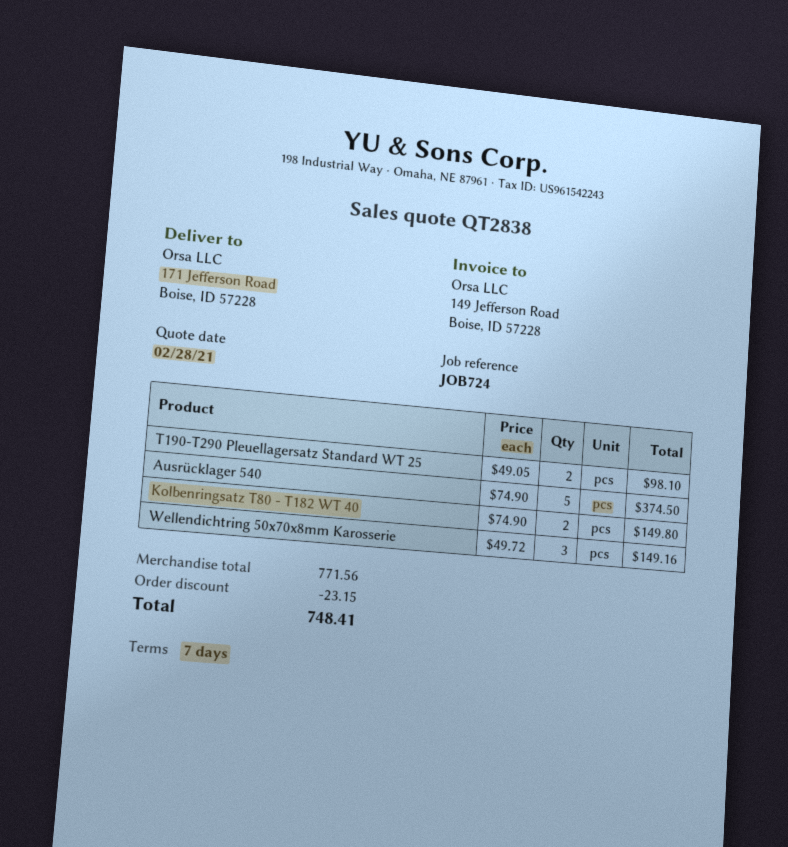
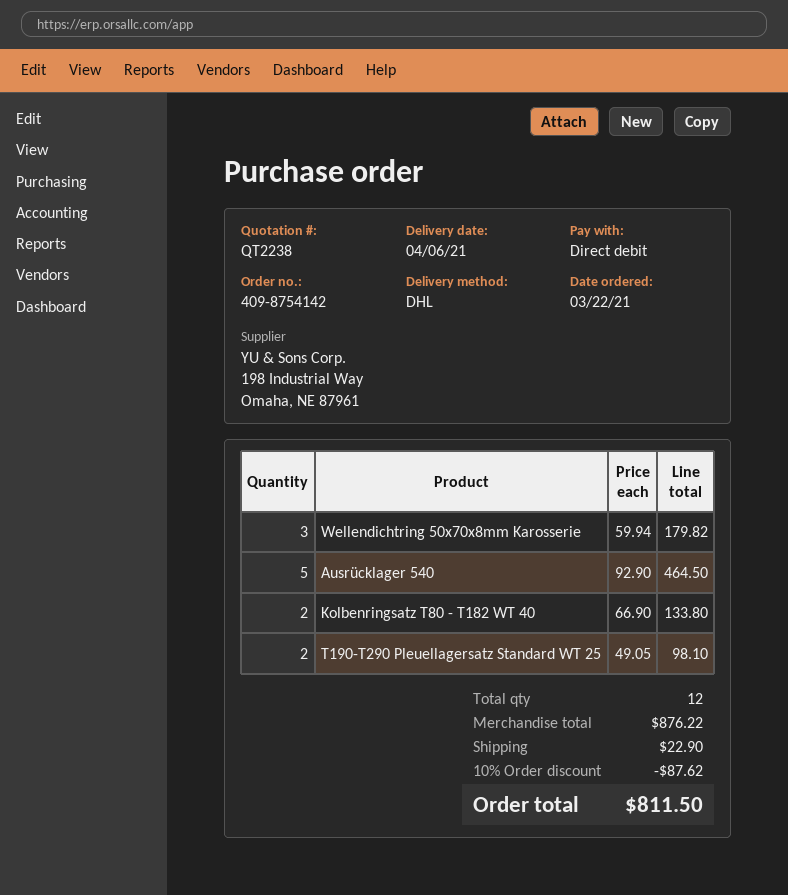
quote number: QT2838 -> QT2238
Ausrücklager 540: 5 x 74.90 = 374.50 -> 5 x 92.90 = 464.50
Kolbenringsatz T80 - T182 WT 40: 2 x 74.90 = 149.80 -> 2 x 66.90 = 133.80
Wellendichtring 50x70x8mm Karosserie: 3 x 49.72 = 149.16 -> 3 x 59.94 = 179.82
subtotal: 771.56 -> 876.22
discount: 23.15 -> 87.62
shipping: none -> 22.90
total: 748.41 -> 811.50

